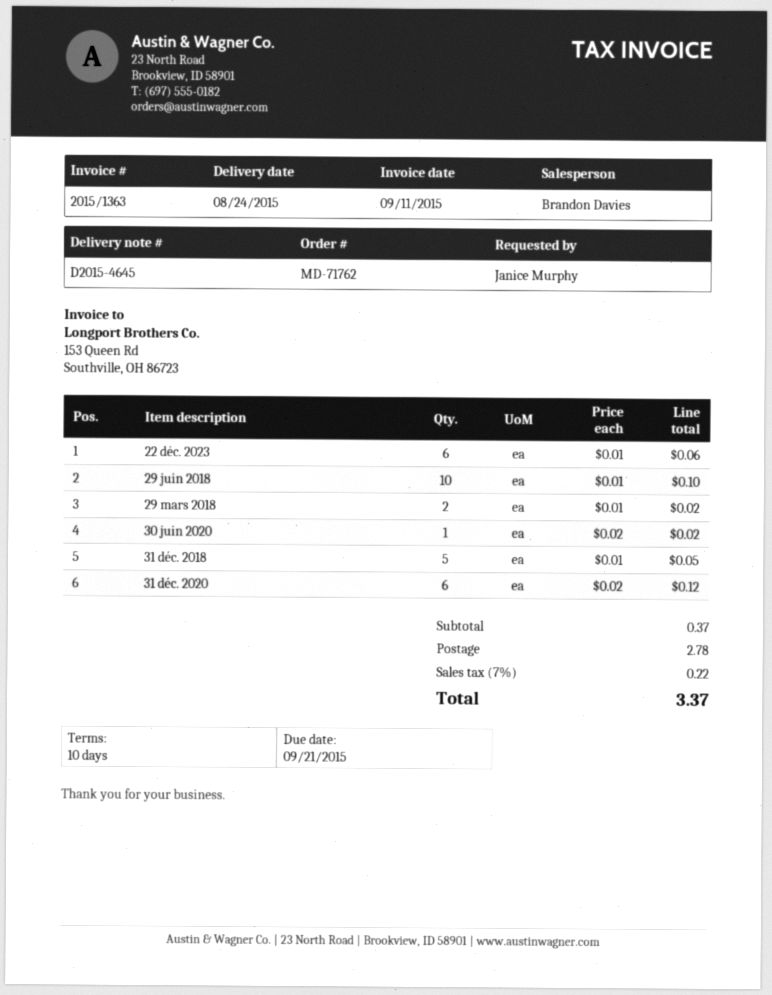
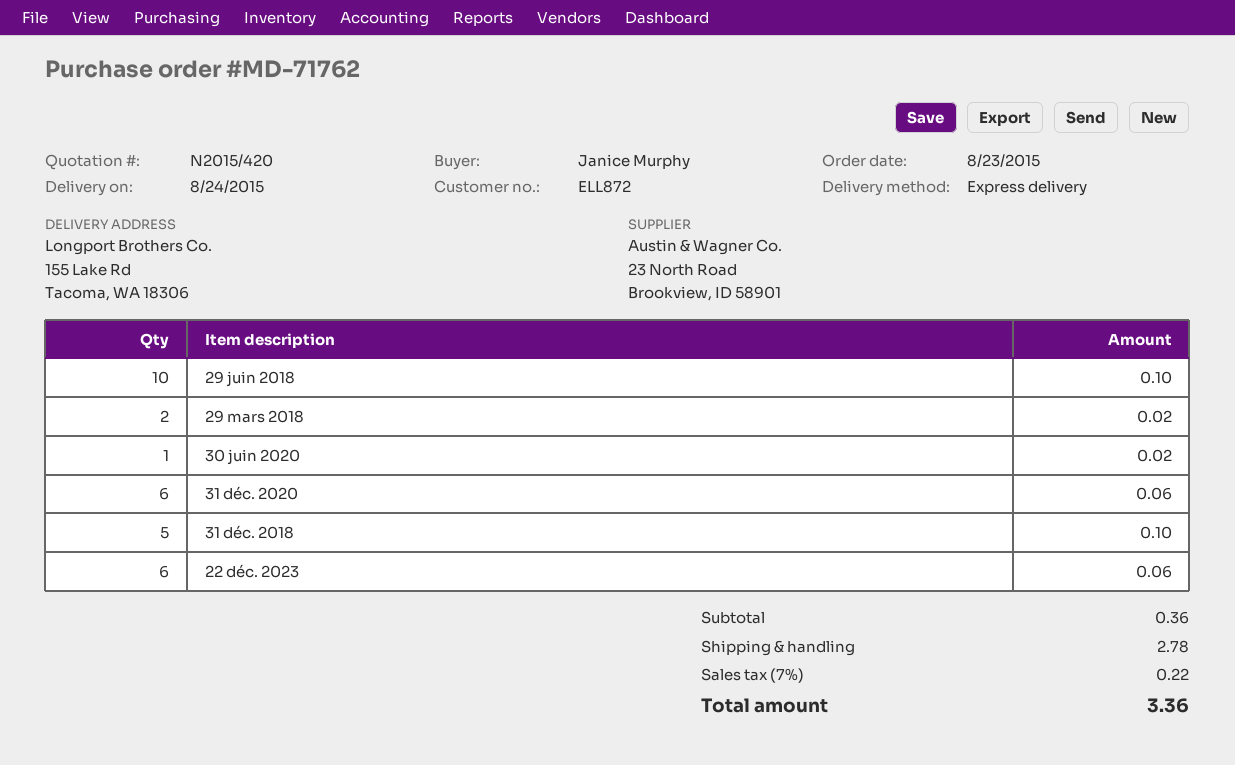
31 déc. 2018: 5 for 0.05 -> 5 for 0.10
31 déc. 2020: 6 for 0.12 -> 6 for 0.06
subtotal: 0.37 -> 0.36
total: 3.37 -> 3.36

